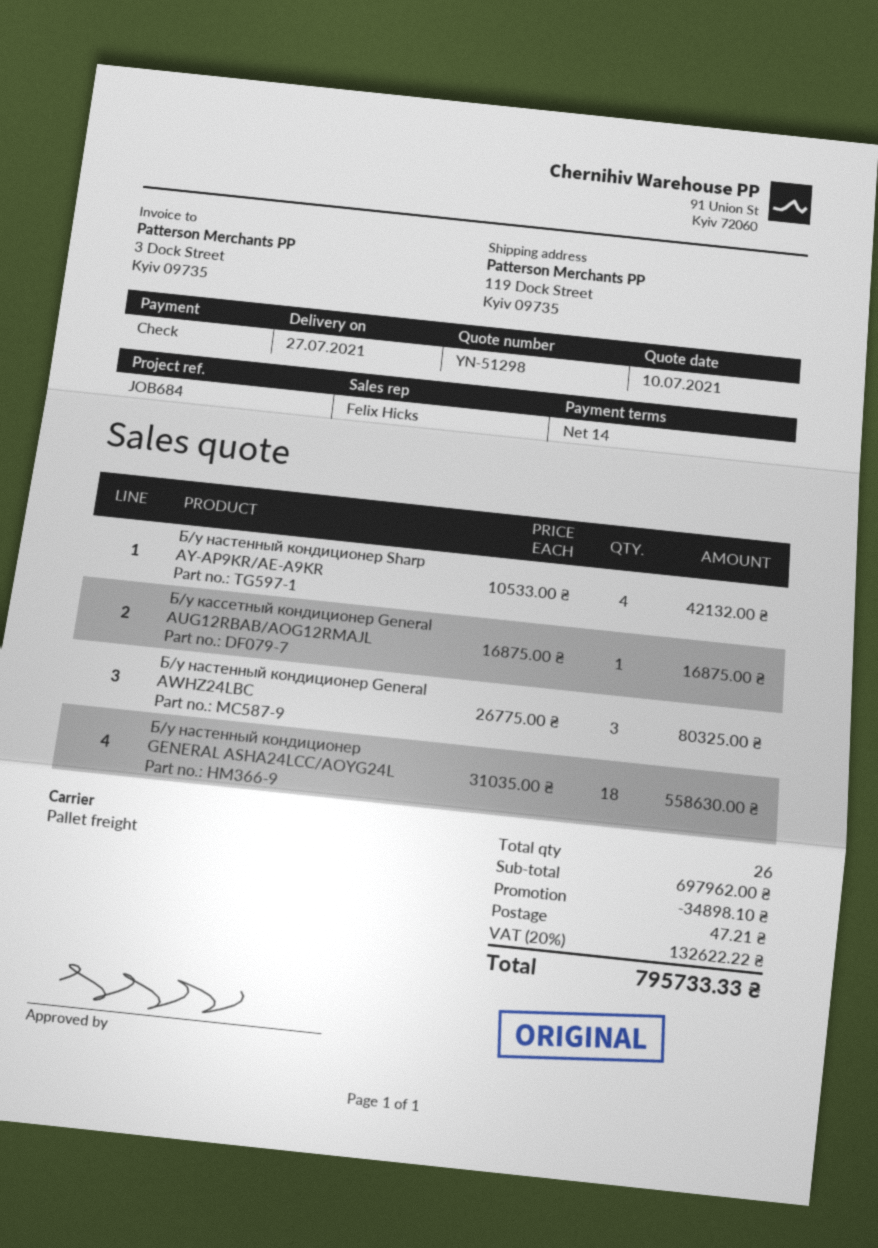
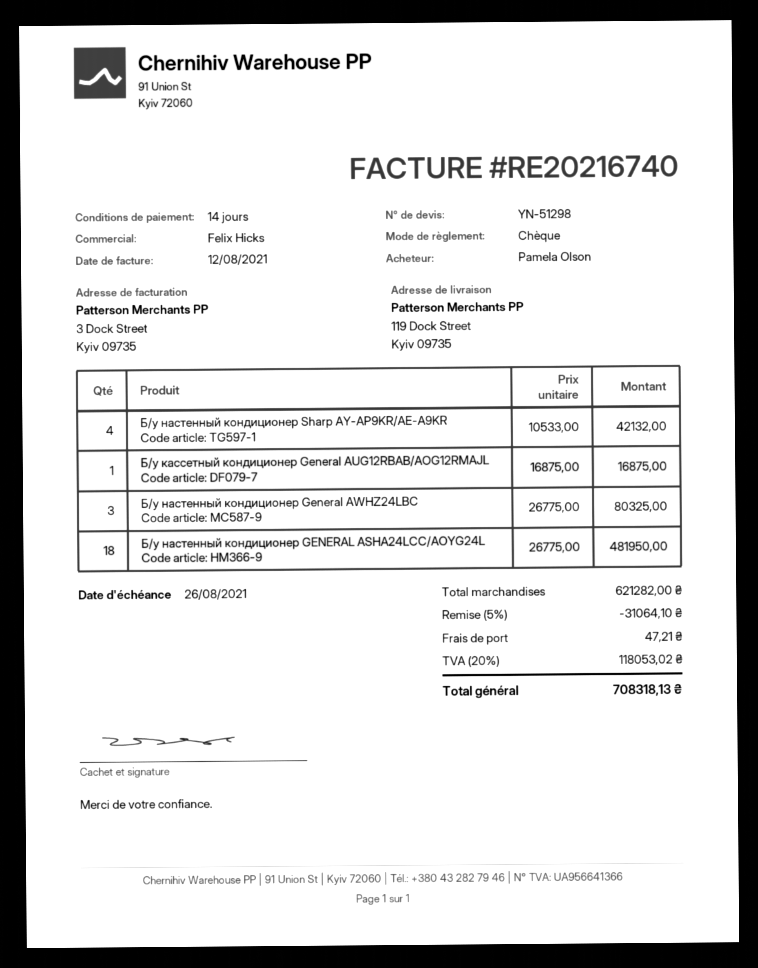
Б/у настенный кондиционер GENERAL ASHA24LCC/AOYG24L: 18 x 31035.00 = 558630.00 -> 18 x 26775.00 = 481950.00
subtotal: 697962.00 -> 621282.00
discount: 34898.10 -> 31064.10
tax: 20% = 132622.22 -> 20% = 118053.02
total: 795733.33 -> 708318.13

